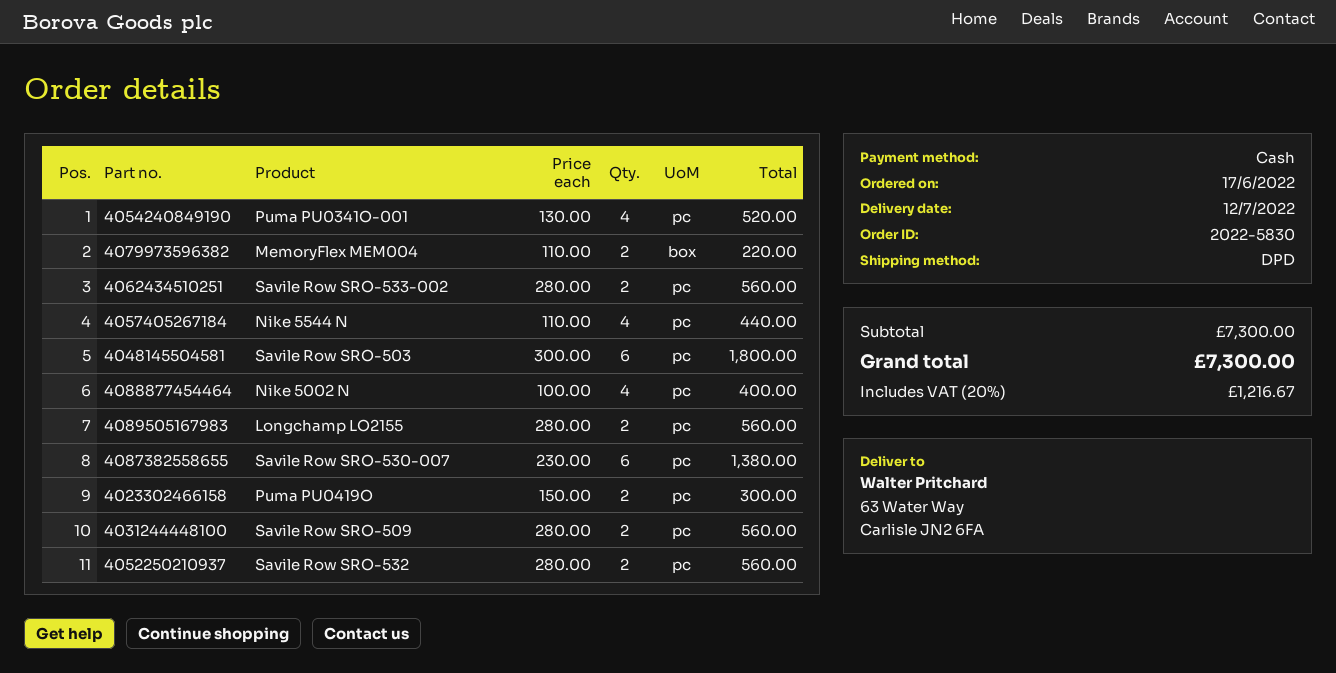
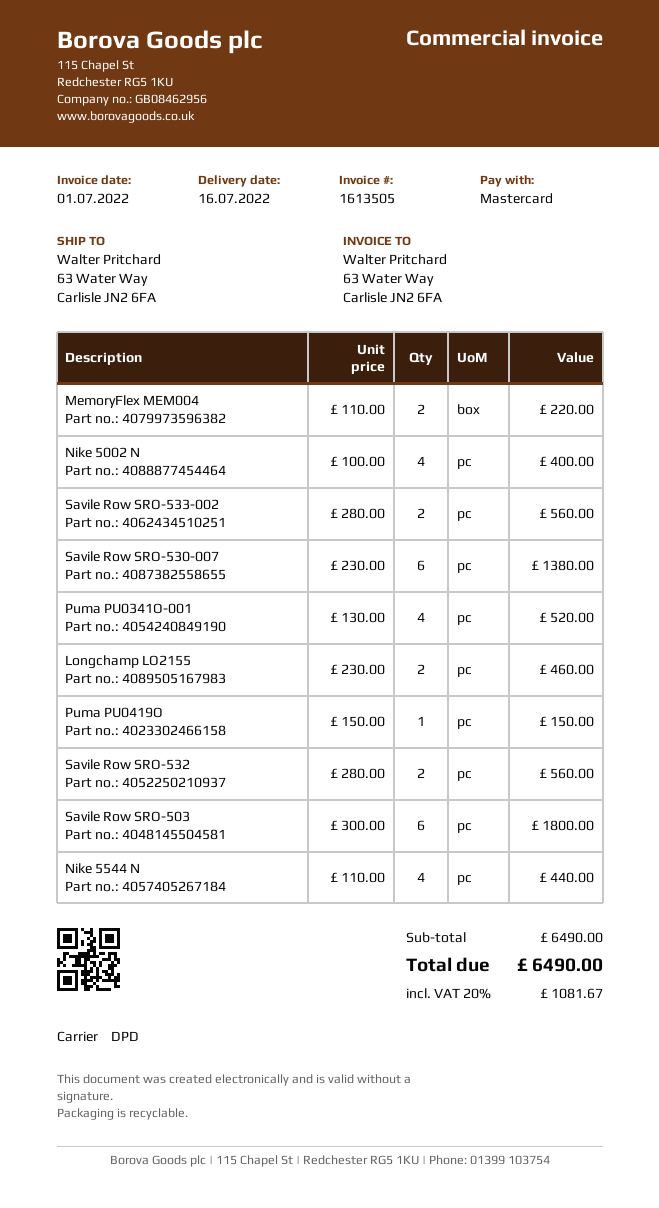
delivery date: 2022-07-12 -> 2022-07-16
payment method: cash -> Mastercard
Longchamp LO2155: 2 x 280.00 = 560.00 -> 2 x 230.00 = 460.00
Puma PU0419O: 2 x 150.00 = 300.00 -> 1 x 150.00 = 150.00
Savile Row SRO-509: 2 x 280.00 = 560.00 -> none
subtotal: 7300.00 -> 6490.00
tax: 20% = 1216.67 -> 20% = 1081.67
total: 7300.00 -> 6490.00

